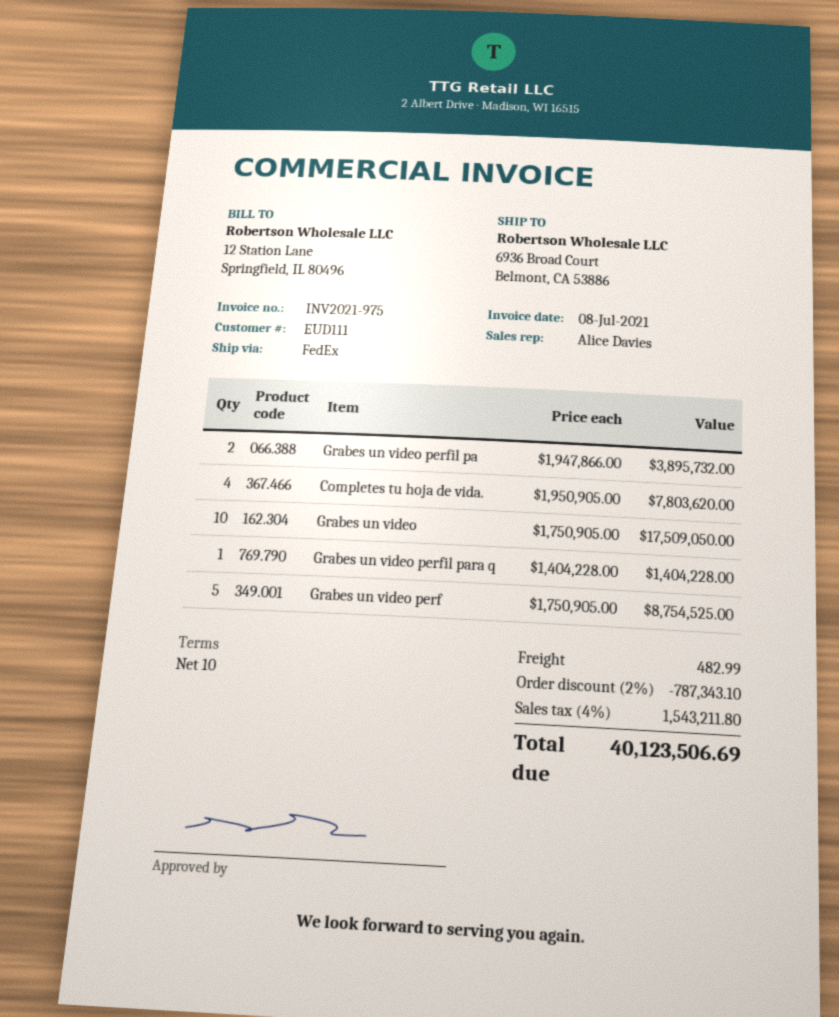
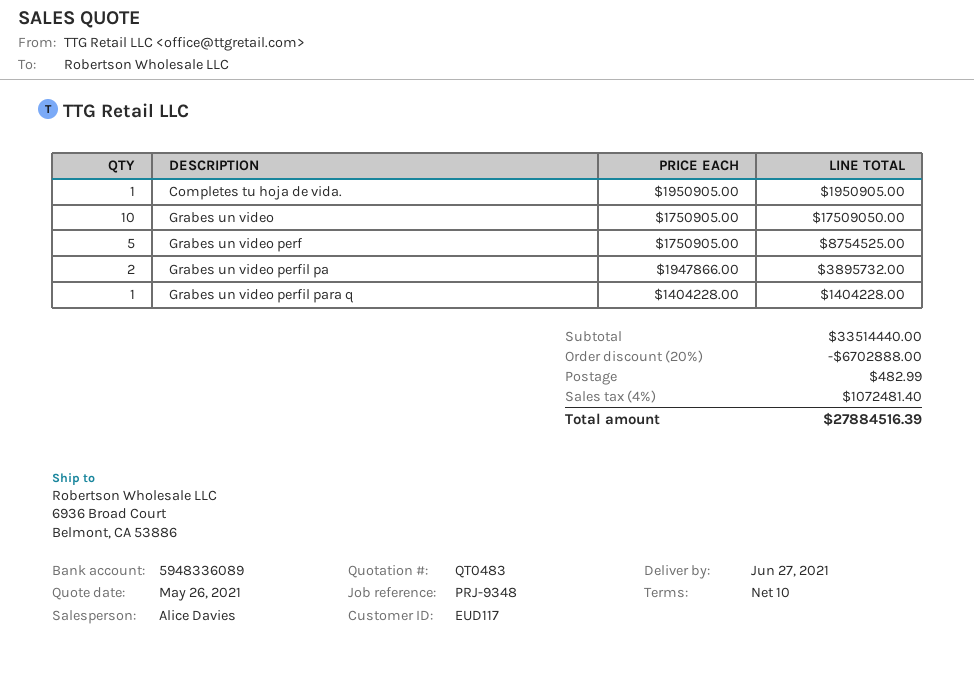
customer number: EUD111 -> EUD117
Completes tu hoja de vida.: 4 x 1950905.00 = 7803620.00 -> 1 x 1950905.00 = 1950905.00
discount: 2% = 787343.10 -> 20% = 6702888.00
tax: 4% = 1543211.80 -> 4% = 1072481.40
total: 40123506.69 -> 27884516.39

